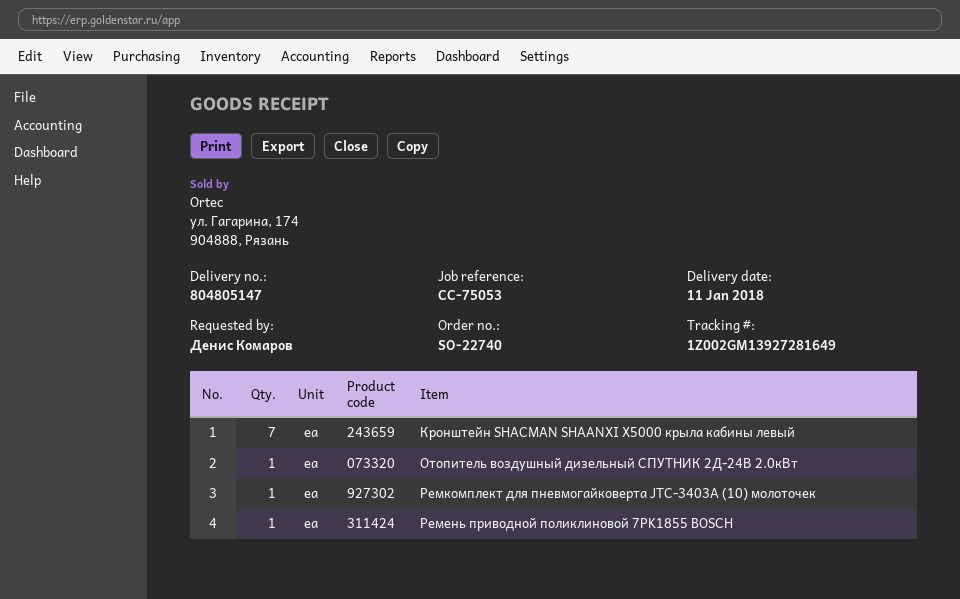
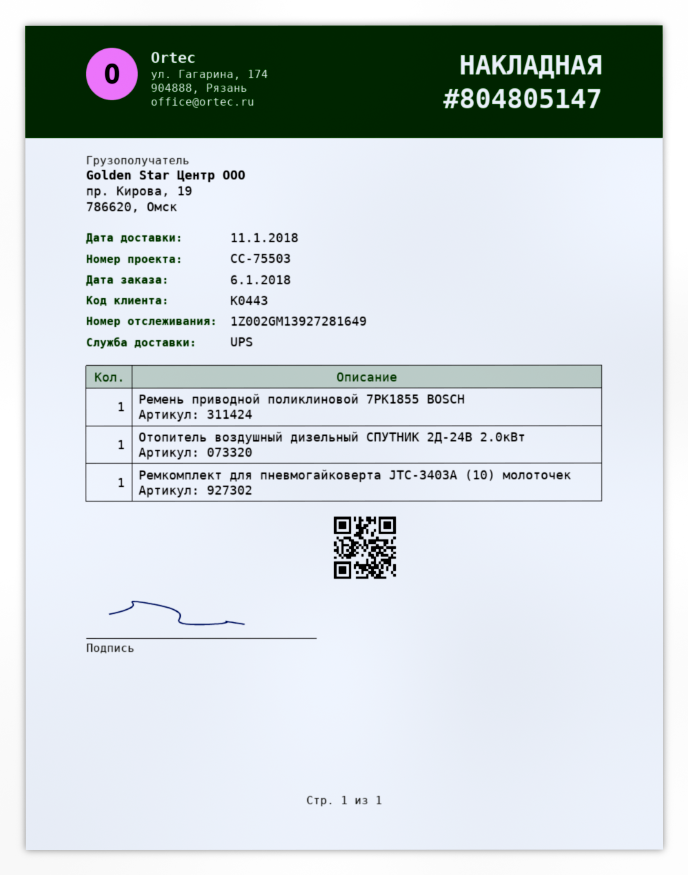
reference: CC-75053 -> CC-75503
Кронштейн SHACMAN SHAANXI X5000 крыла кабины левый: 7 -> none

